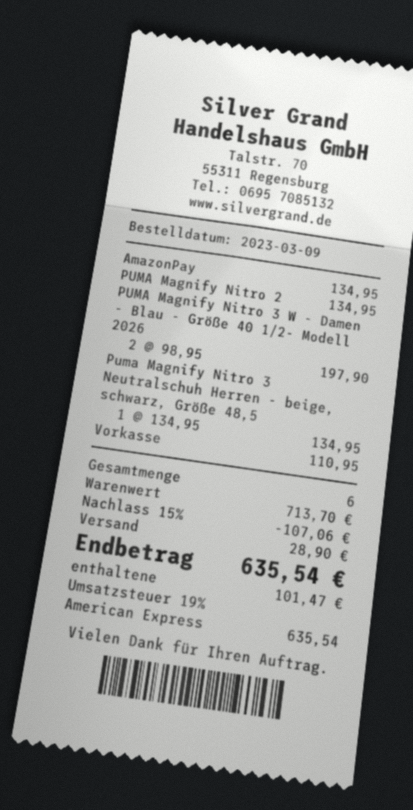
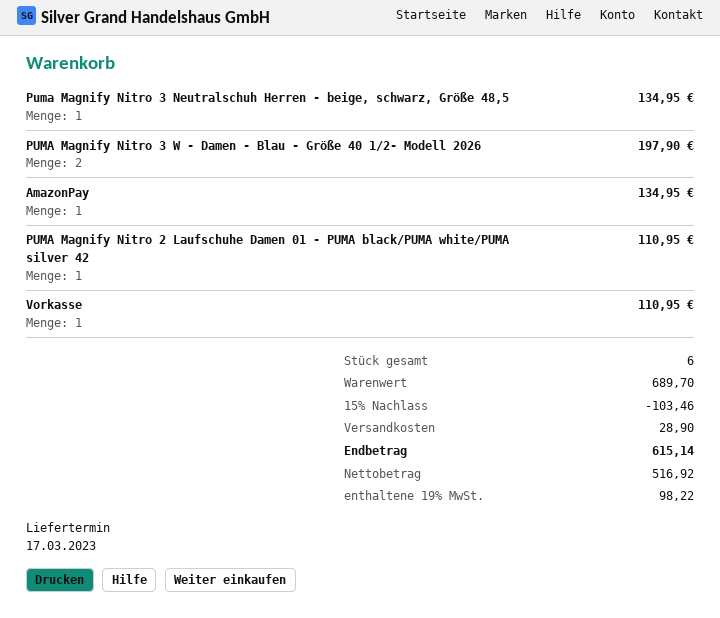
PUMA Magnify Nitro 2: 1 for 134.95 -> 1 for 110.95
subtotal: 713.70 -> 689.70
discount: 15% = 107.06 -> 15% = 103.46
tax: 19% = 101.47 -> 19% = 98.22
total: 635.54 -> 615.14

